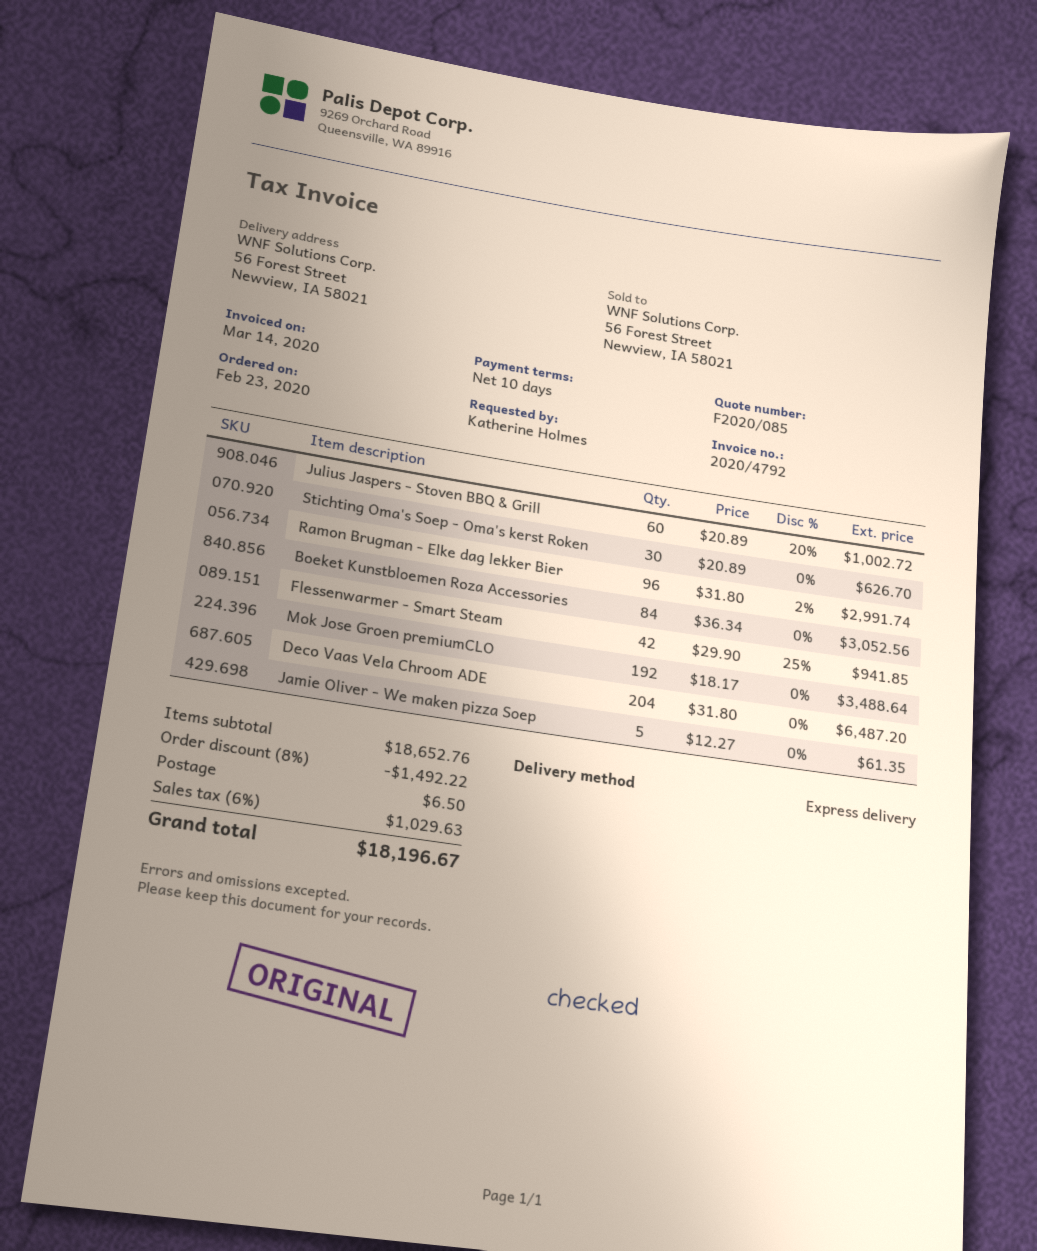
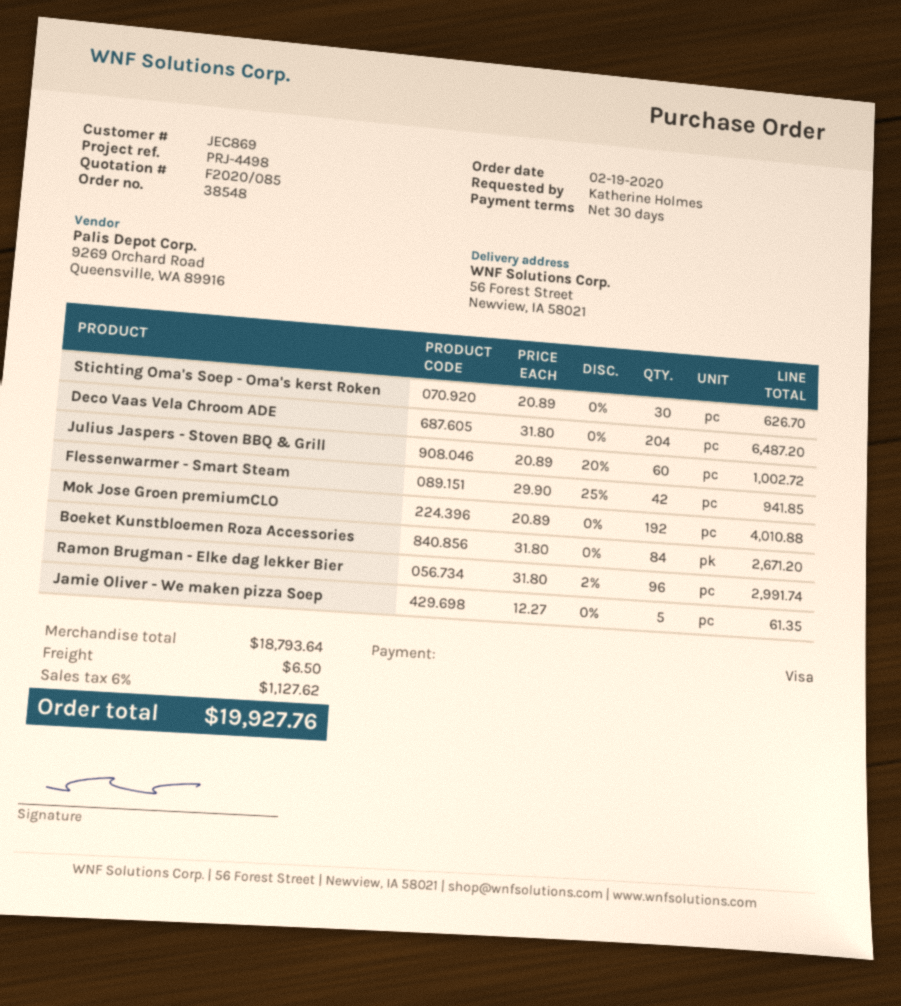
order date: 2020-02-23 -> 2020-02-19
payment terms: 10 days -> 30 days
Boeket Kunstbloemen Roza Accessories: 84 x 36.34 = 3052.56 -> 84 x 31.80 = 2671.20
Mok Jose Groen premiumCLO: 192 x 18.17 = 3488.64 -> 192 x 20.89 = 4010.88
subtotal: 18652.76 -> 18793.64
discount: 8% = 1492.22 -> none
tax: 6% = 1029.63 -> 6% = 1127.62
total: 18196.67 -> 19927.76

